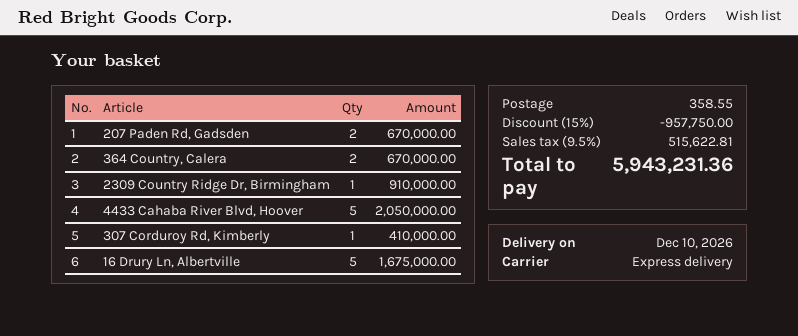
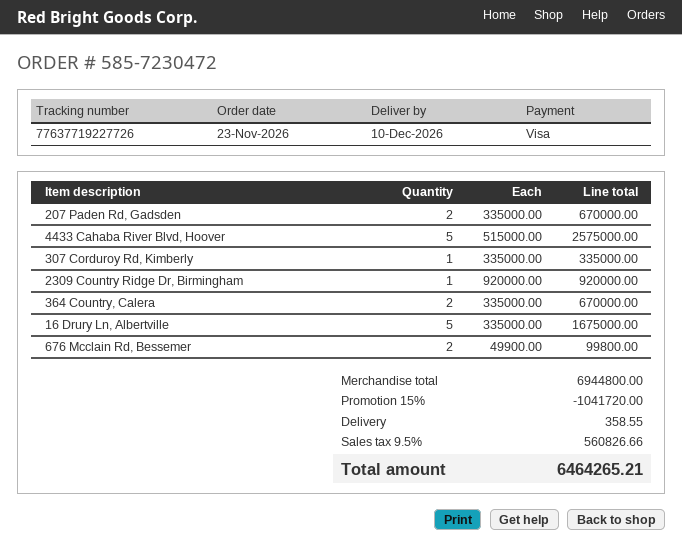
2309 Country Ridge Dr, Birmingham: 1 for 910000.00 -> 1 for 920000.00
4433 Cahaba River Blvd, Hoover: 5 for 2050000.00 -> 5 for 2575000.00
307 Corduroy Rd, Kimberly: 1 for 410000.00 -> 1 for 335000.00
676 Mcclain Rd, Bessemer: none -> 2 for 99800.00
discount: 15% = 957750.00 -> 15% = 1041720.00
tax: 9.5% = 515622.81 -> 9.5% = 560826.66
total: 5943231.36 -> 6464265.21

